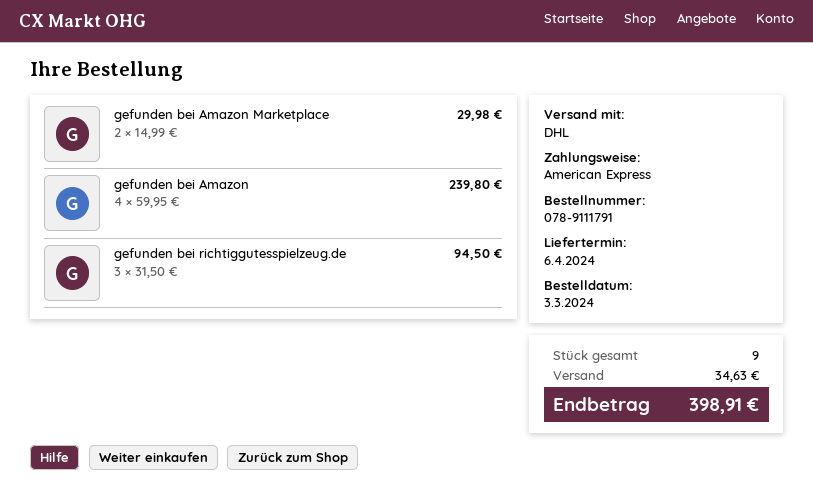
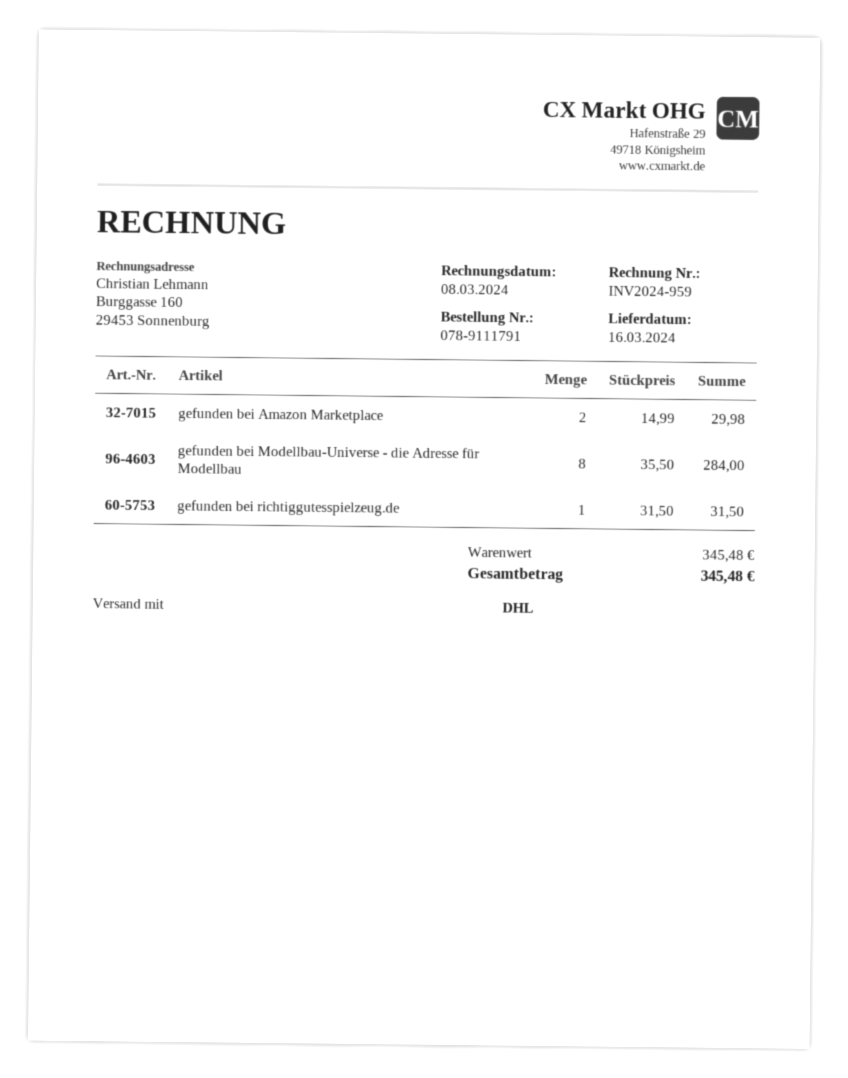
delivery date: 2024-04-06 -> 2024-03-16
gefunden bei Amazon: 4 x 59.95 = 239.80 -> none
gefunden bei richtiggutesspielzeug.de: 3 x 31.50 = 94.50 -> 1 x 31.50 = 31.50
gefunden bei Modellbau-Universe - die Adresse für Modellbau: none -> 8 x 35.50 = 284.00
shipping: 34.63 -> none
total: 398.91 -> 345.48

